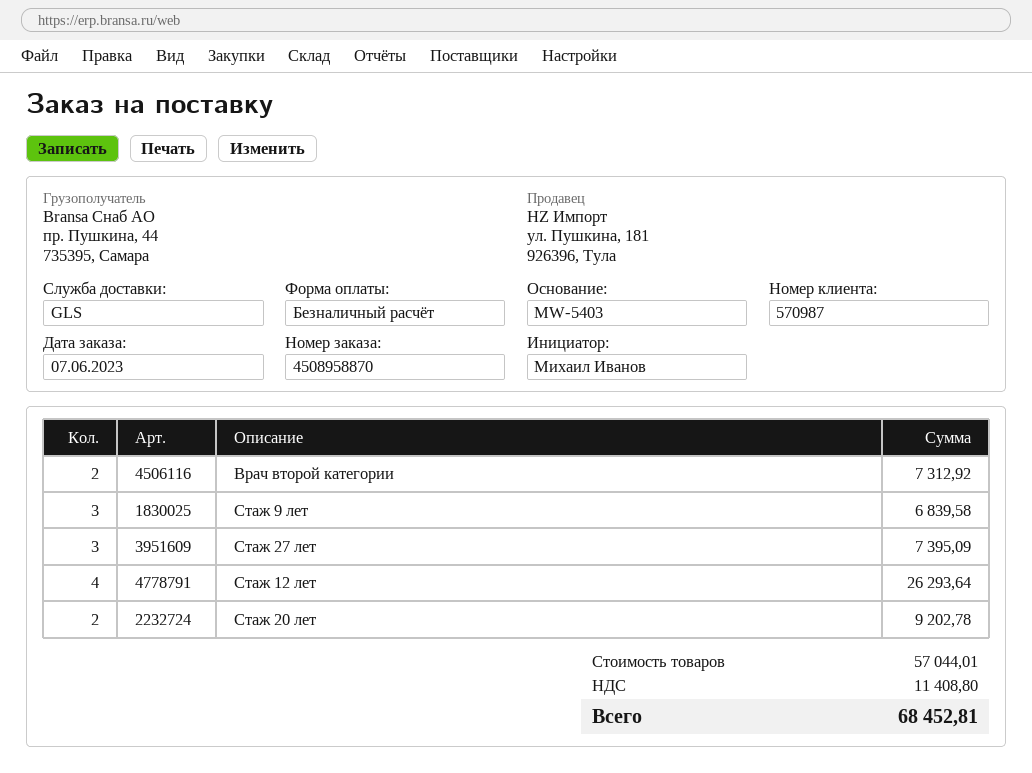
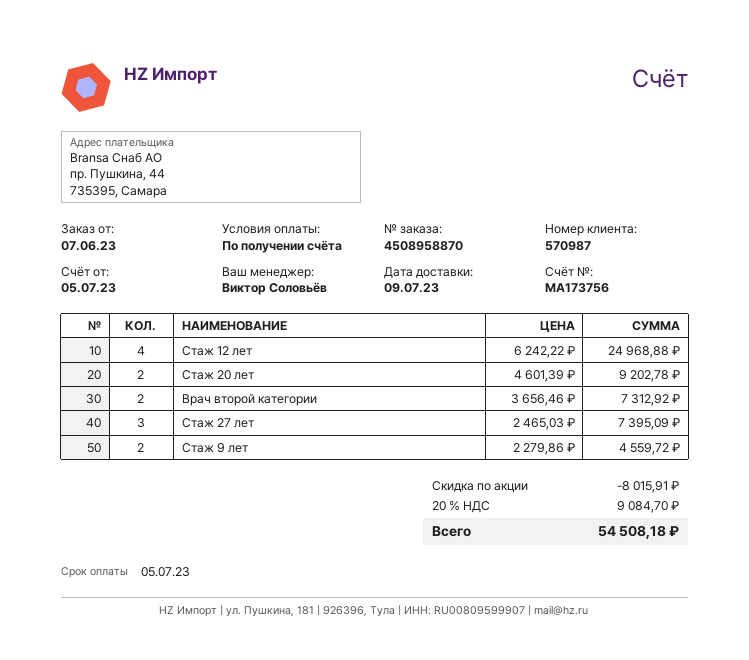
Стаж 9 лет: 3 for 6839.58 -> 2 for 4559.72
Стаж 12 лет: 4 for 26293.64 -> 4 for 24968.88
discount: none -> 8015.91
tax: 11408.80 -> 9084.70
total: 68452.81 -> 54508.18

